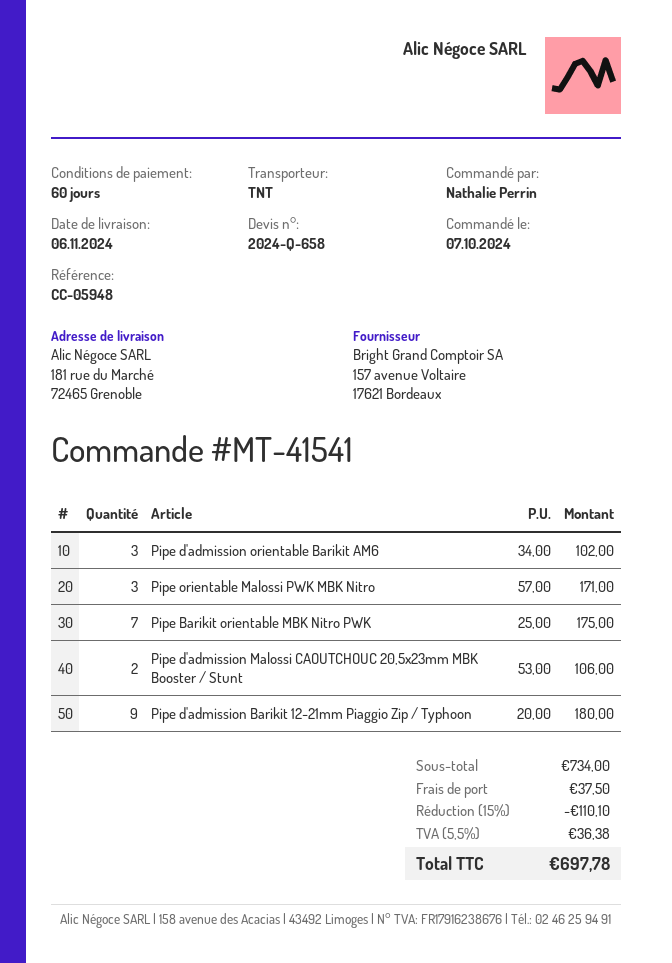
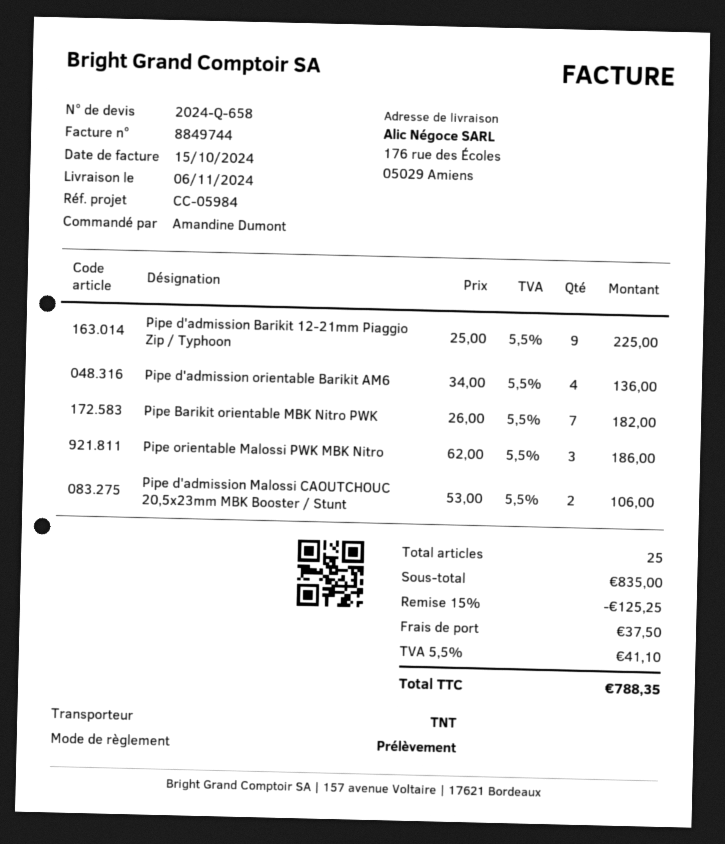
reference: CC-05948 -> CC-05984
ordered by: Nathalie Perrin -> Amandine Dumont
ship to: 181 rue du Marché, 72465 Grenoble -> 176 rue des Écoles, 05029 Amiens
Pipe d'admission orientable Barikit AM6: 3 x 34.00 = 102.00 -> 4 x 34.00 = 136.00
Pipe orientable Malossi PWK MBK Nitro: 3 x 57.00 = 171.00 -> 3 x 62.00 = 186.00
Pipe Barikit orientable MBK Nitro PWK: 7 x 25.00 = 175.00 -> 7 x 26.00 = 182.00
Pipe d'admission Barikit 12-21mm Piaggio Zip / Typhoon: 9 x 20.00 = 180.00 -> 9 x 25.00 = 225.00
subtotal: 734.00 -> 835.00
discount: 15% = 110.10 -> 15% = 125.25
tax: 5.5% = 36.38 -> 5.5% = 41.10
total: 697.78 -> 788.35

